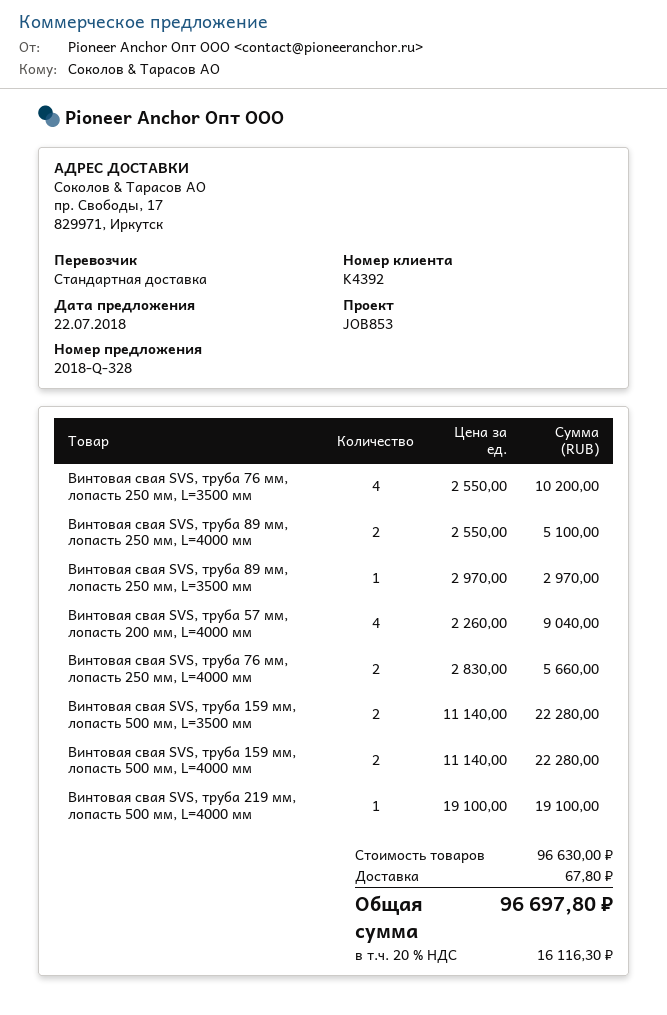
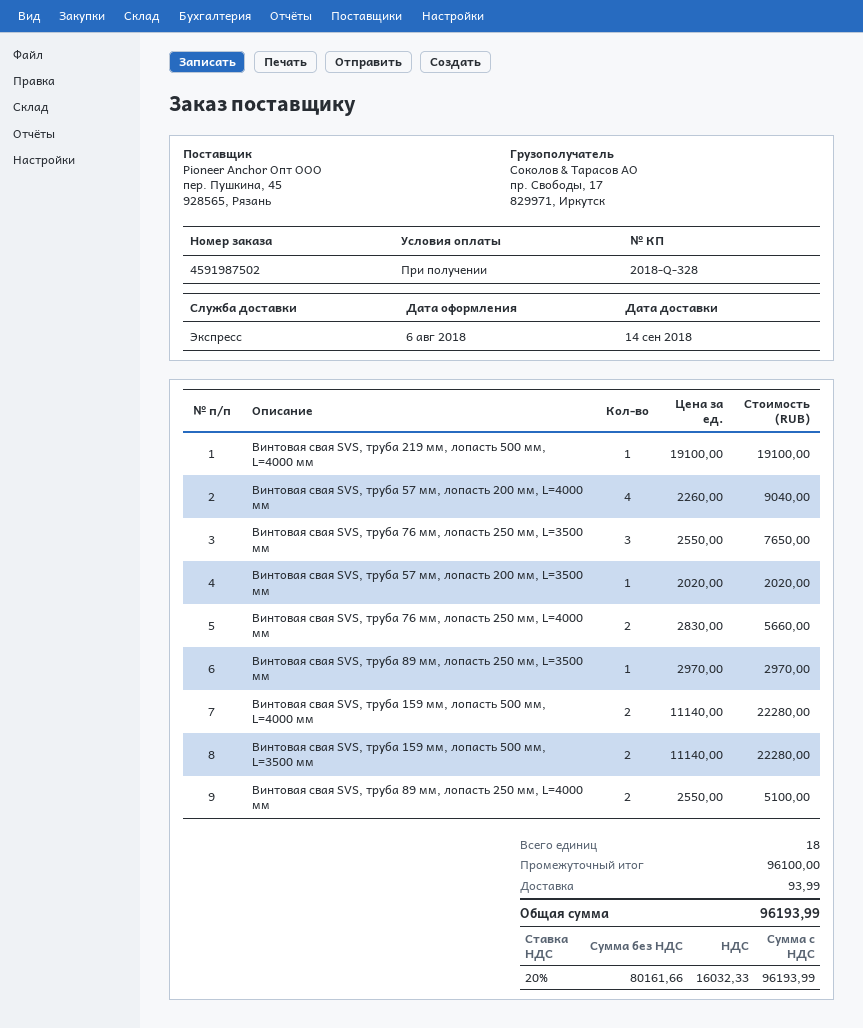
shipping method: standard -> express
Винтовая свая SVS, труба 76 мм, лопасть 250 мм, L=3500 мм: 4 x 2550.00 = 10200.00 -> 3 x 2550.00 = 7650.00
Винтовая свая SVS, труба 57 мм, лопасть 200 мм, L=3500 мм: none -> 1 x 2020.00 = 2020.00
subtotal: 96630.00 -> 96100.00
shipping: 67.80 -> 93.99
tax: 20% = 16116.30 -> 20% = 16032.33
total: 96697.80 -> 96193.99

